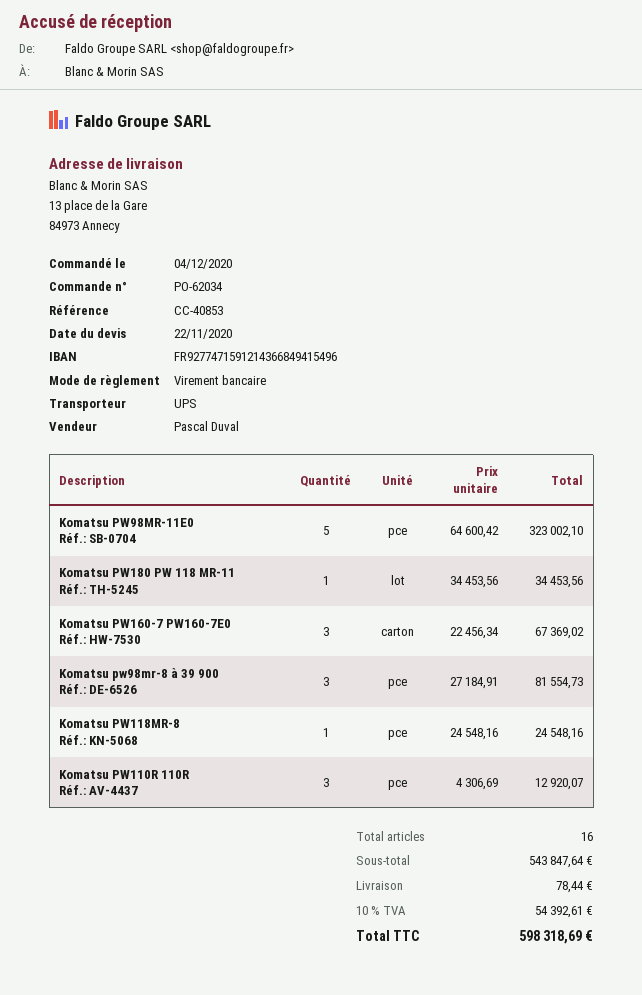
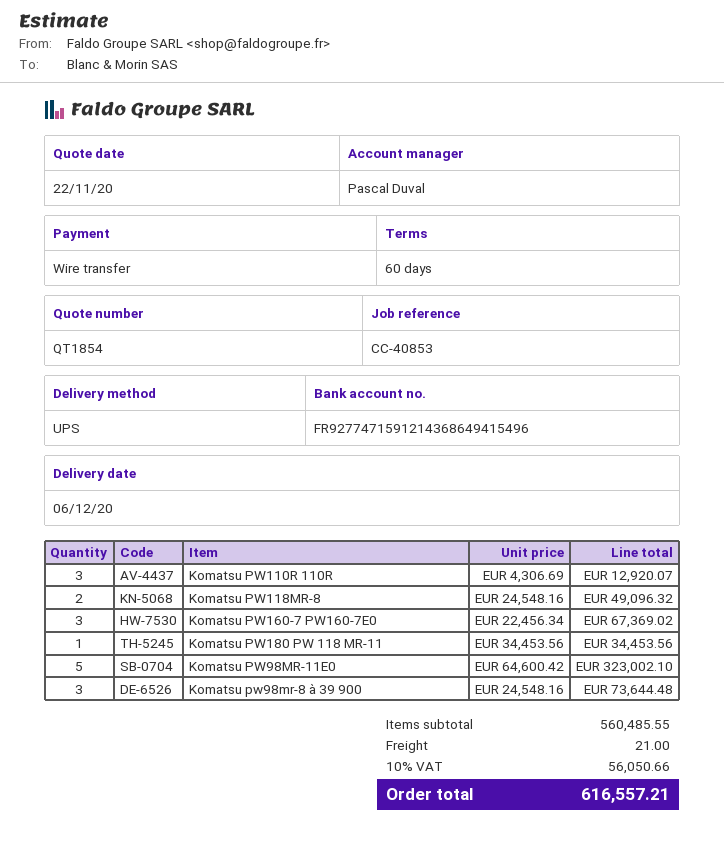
bank account: FR9277471591214366849415496 -> FR9277471591214368649415496
Komatsu pw98mr-8 à 39 900: 3 x 27184.91 = 81554.73 -> 3 x 24548.16 = 73644.48
Komatsu PW118MR-8: 1 x 24548.16 = 24548.16 -> 2 x 24548.16 = 49096.32
subtotal: 543847.64 -> 560485.55
shipping: 78.44 -> 21.00
tax: 10% = 54392.61 -> 10% = 56050.66
total: 598318.69 -> 616557.21

